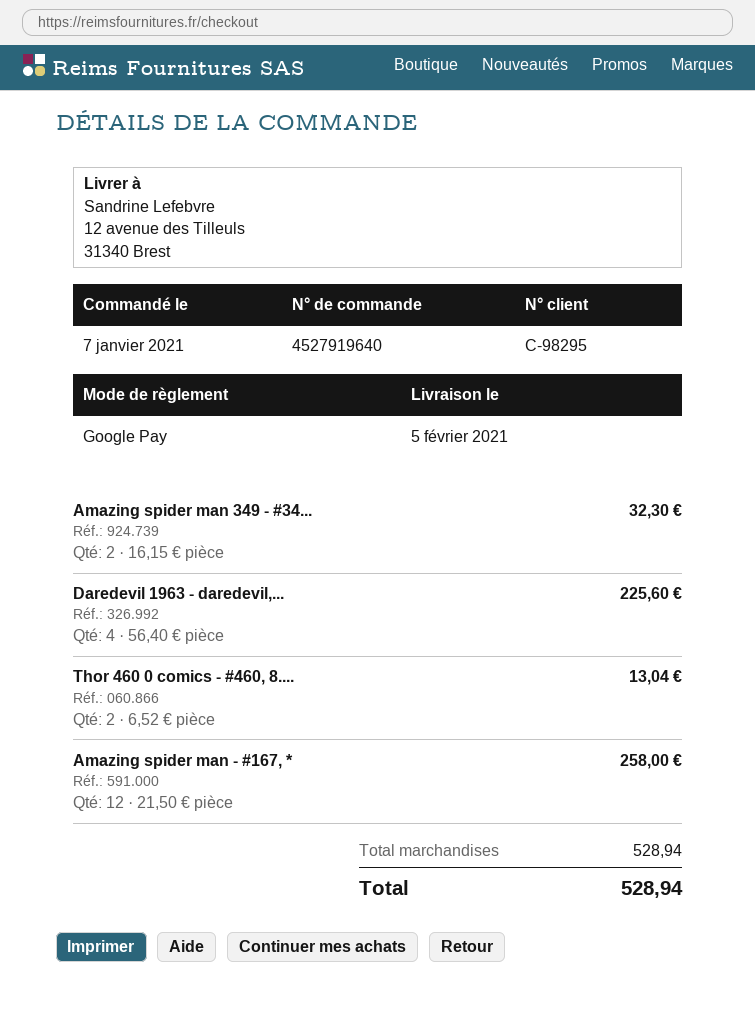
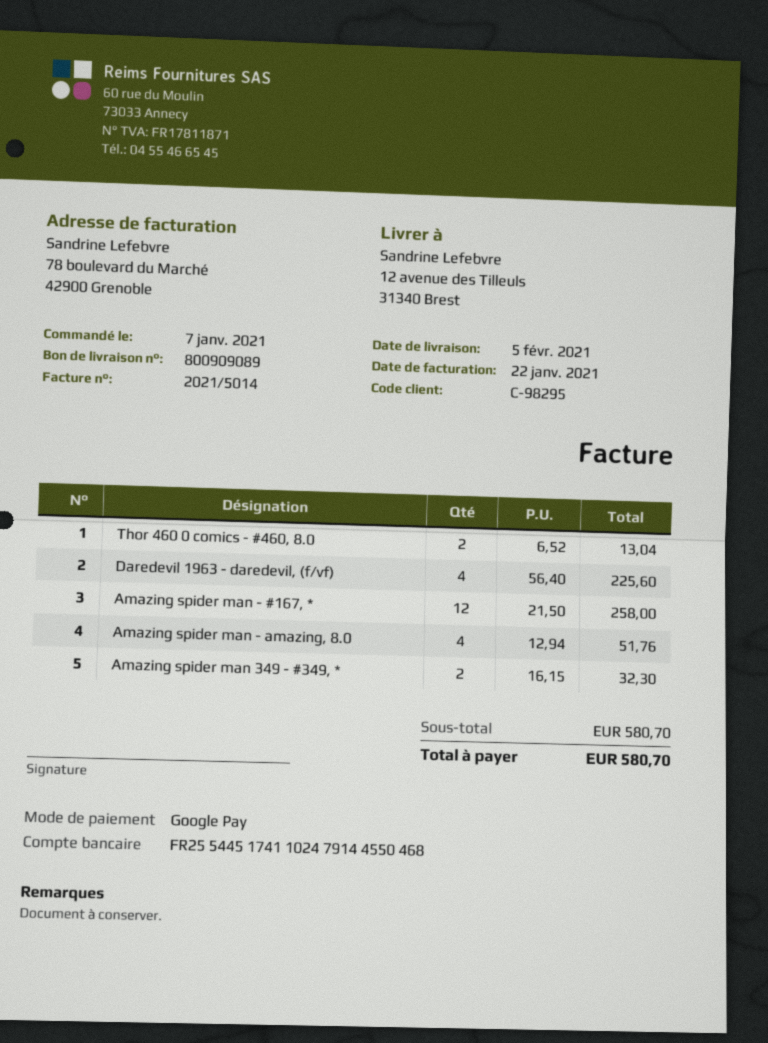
Amazing spider man - amazing, 8.0: none -> 4 x 12.94 = 51.76
subtotal: 528.94 -> 580.70
total: 528.94 -> 580.70

